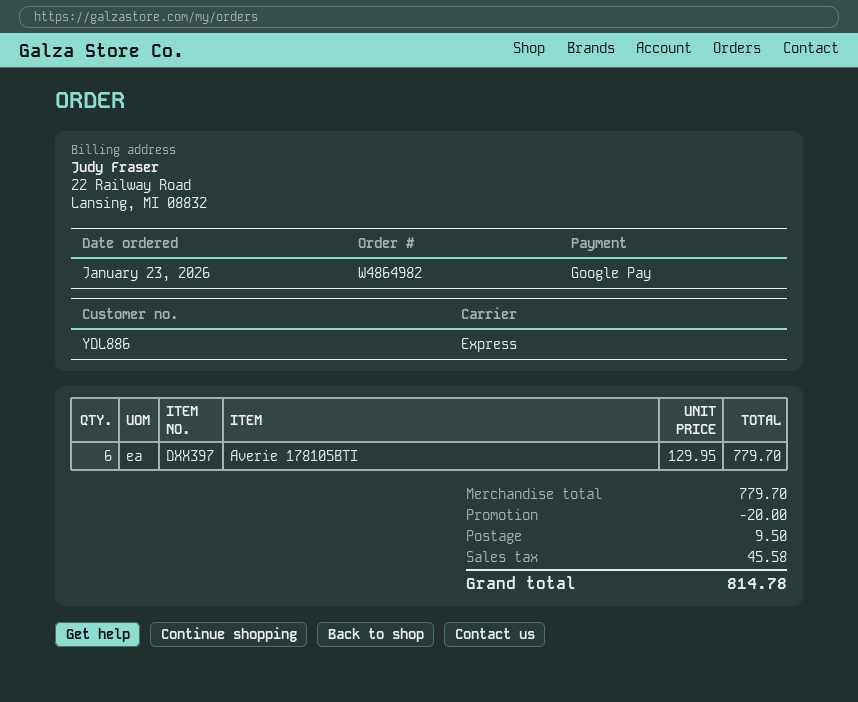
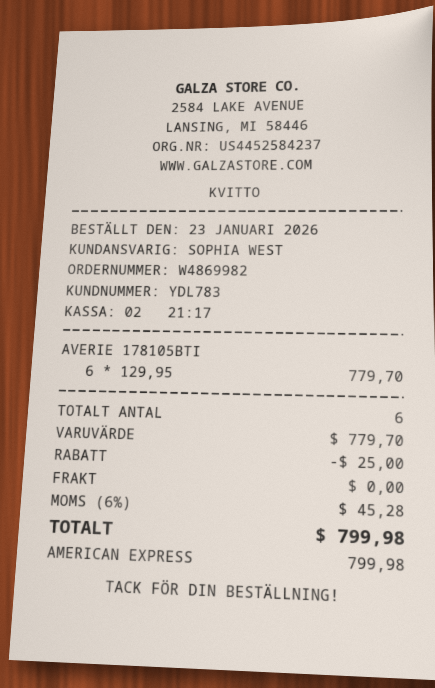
order number: W4864982 -> W4869982
customer number: YDL886 -> YDL783
payment method: Google Pay -> American Express
discount: 20.00 -> 25.00
shipping: 9.50 -> 0.00
tax: 45.58 -> 45.28
total: 814.78 -> 799.98

